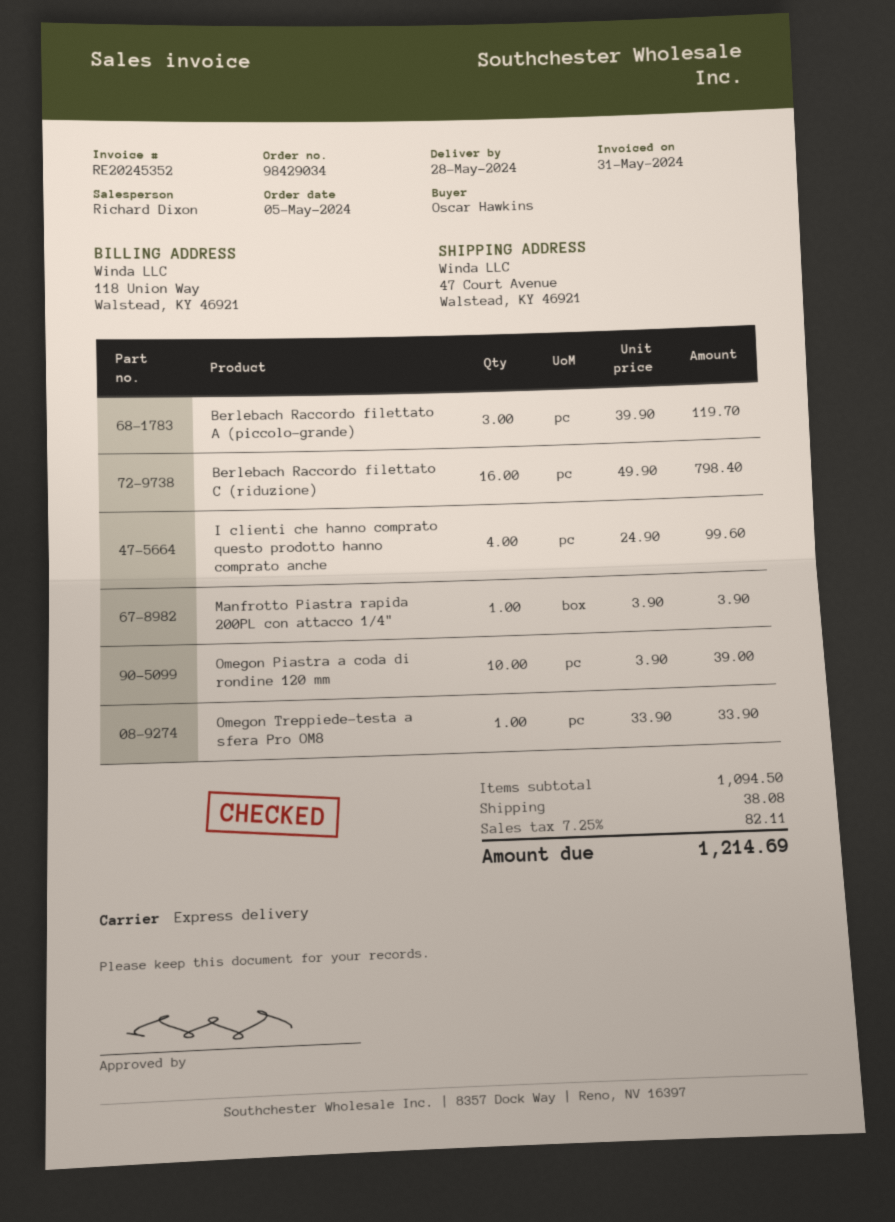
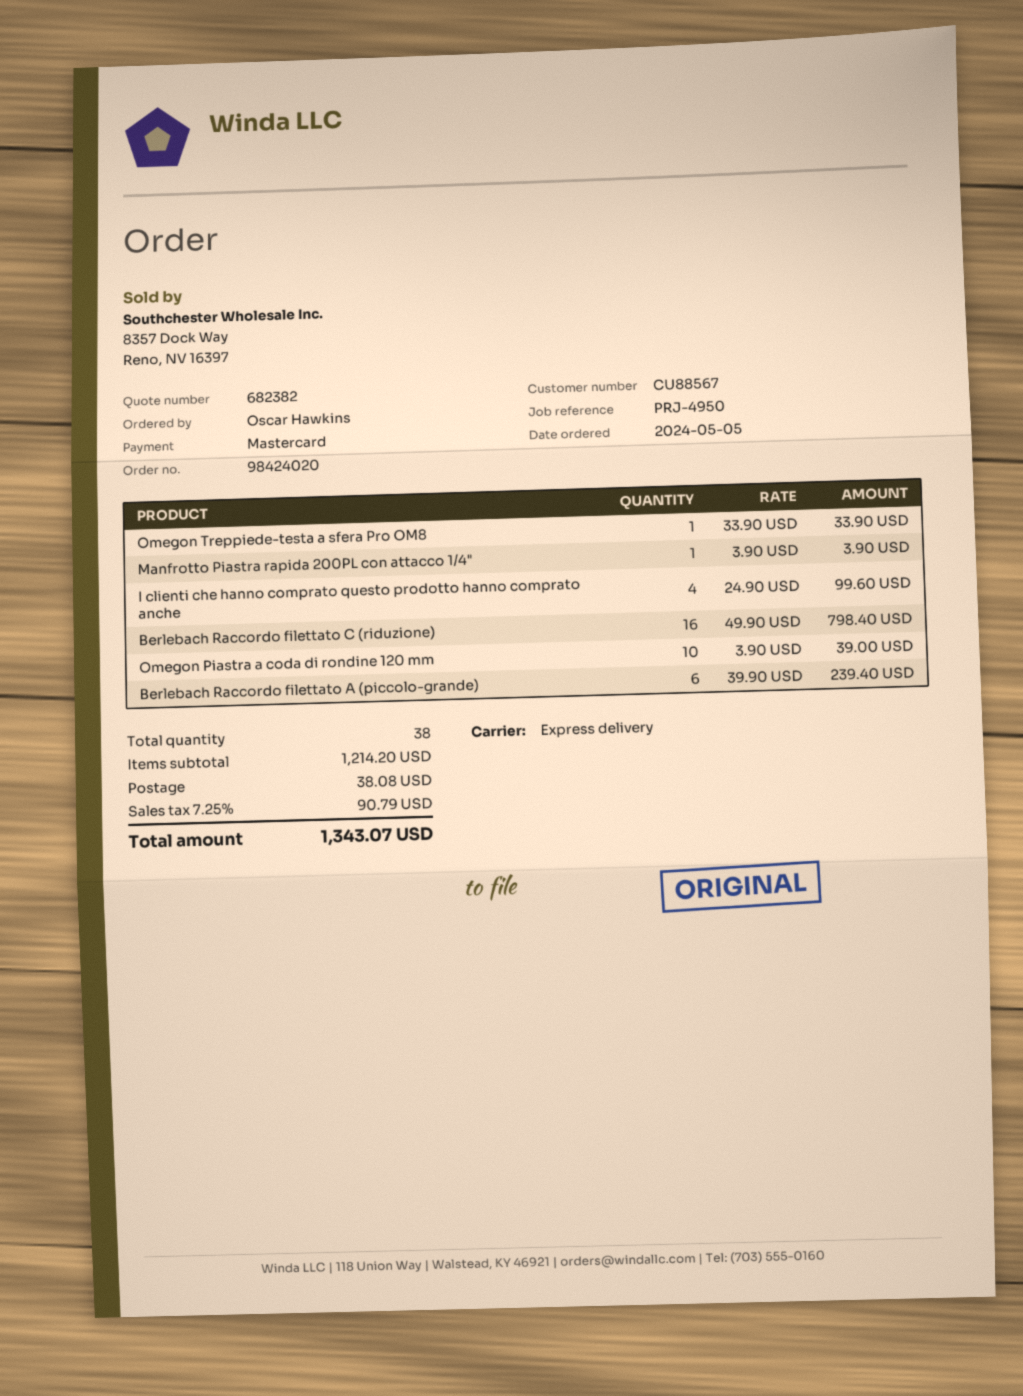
order number: 98429034 -> 98424020
Berlebach Raccordo filettato A (piccolo-grande): 3 x 39.90 = 119.70 -> 6 x 39.90 = 239.40
subtotal: 1094.50 -> 1214.20
tax: 7.25% = 82.11 -> 7.25% = 90.79
total: 1214.69 -> 1343.07

